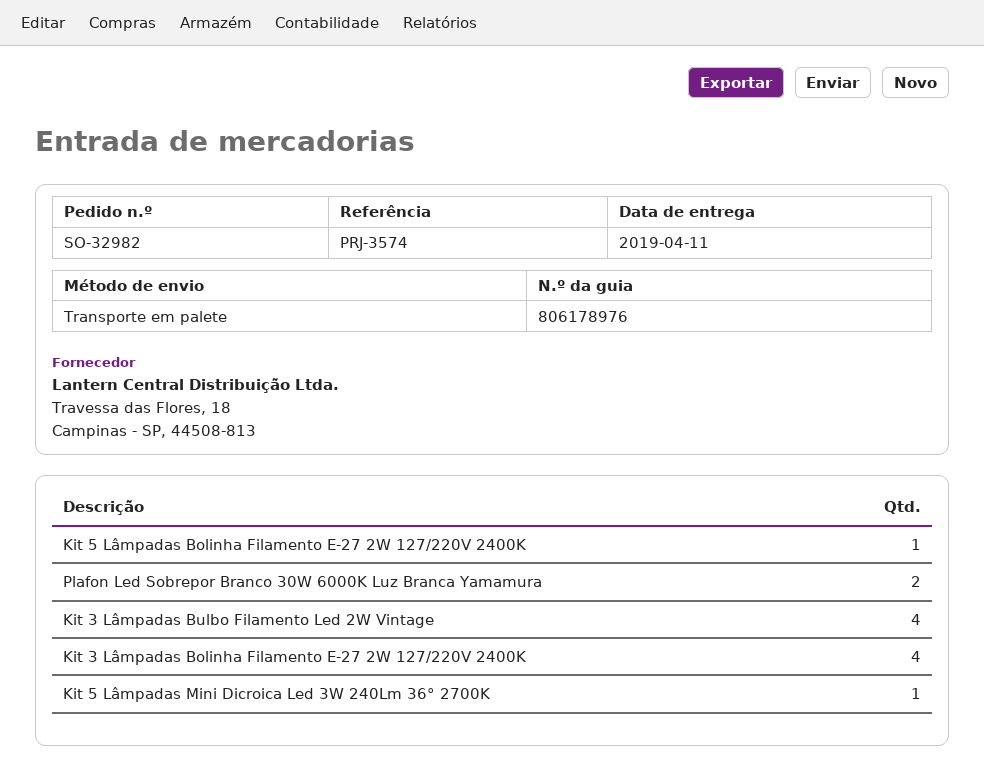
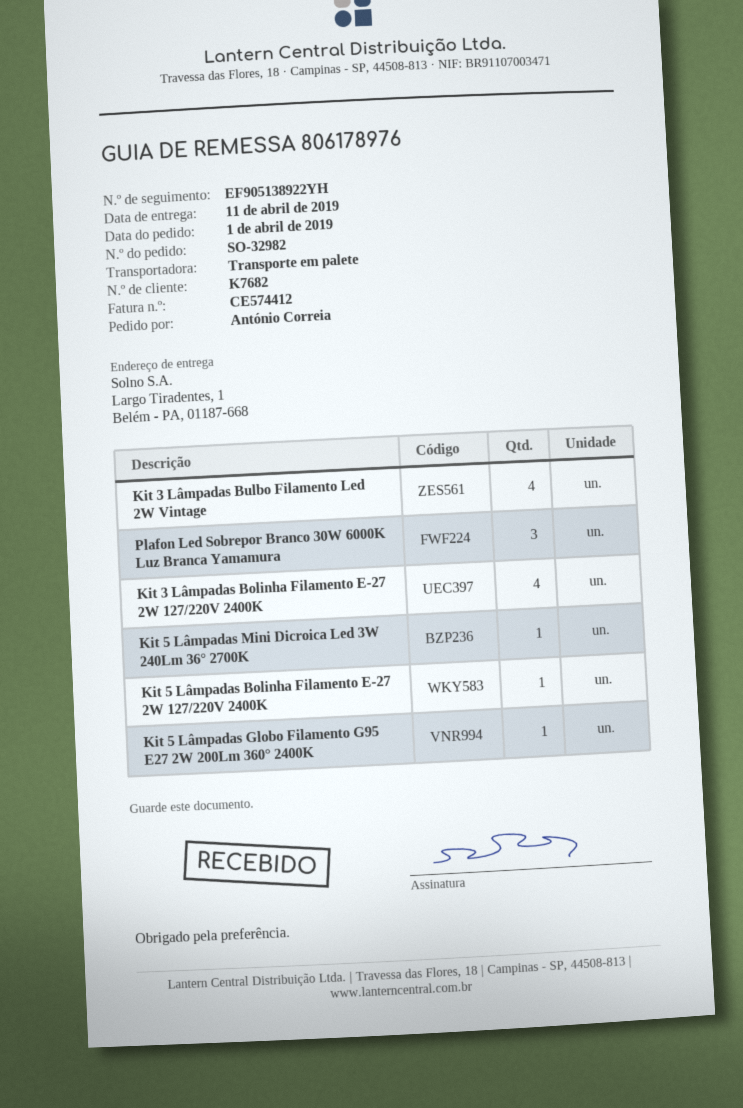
Plafon Led Sobrepor Branco 30W 6000K Luz Branca Yamamura: 2 -> 3
Kit 5 Lâmpadas Globo Filamento G95 E27 2W 200Lm 360° 2400K: none -> 1

